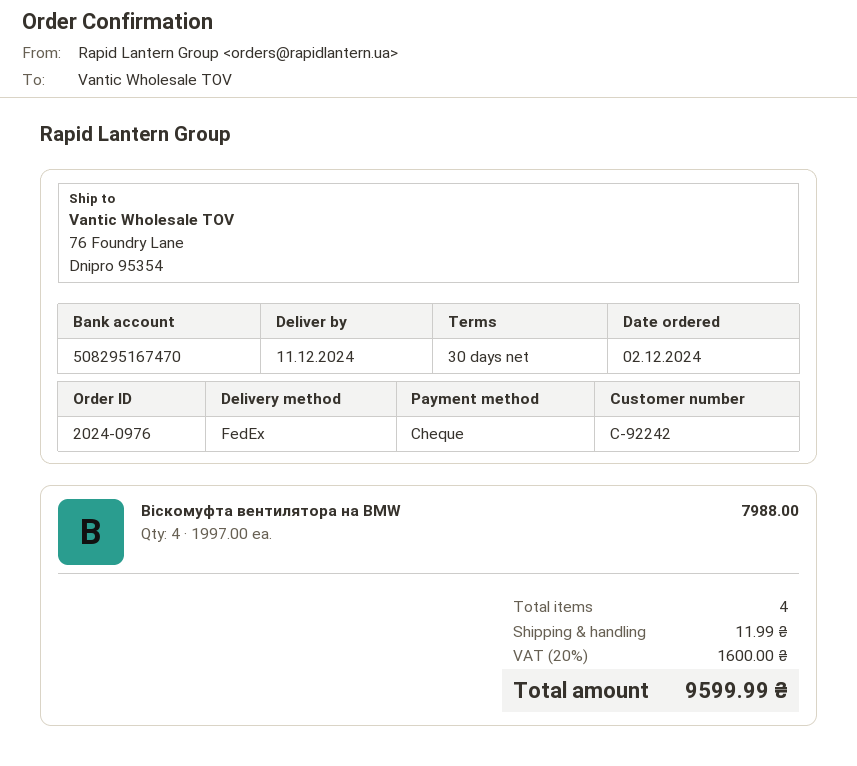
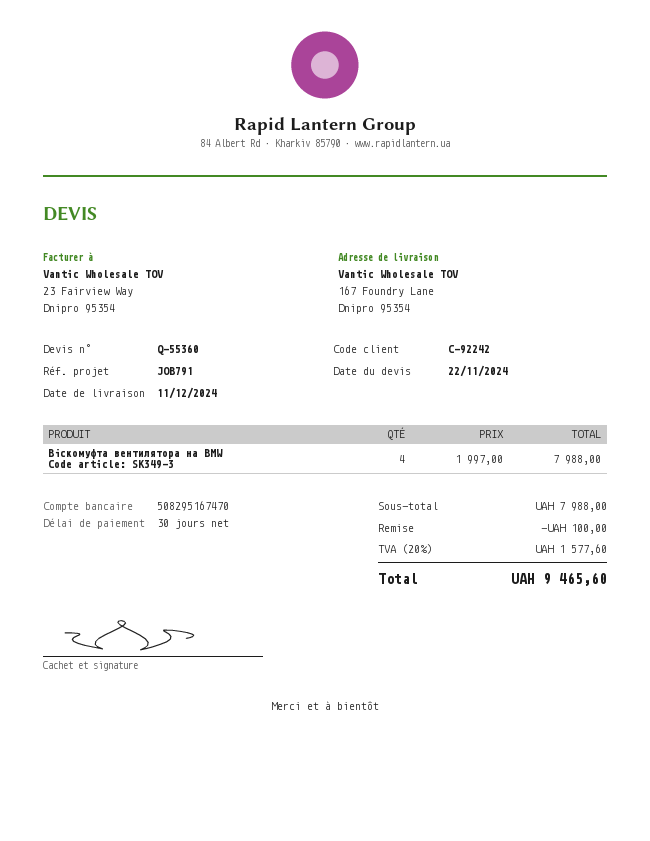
ship to: 76 Foundry Lane, Dnipro 95354 -> 167 Foundry Lane, Dnipro 95354
discount: none -> 100.00
shipping: 11.99 -> none
tax: 20% = 1600.00 -> 20% = 1577.60
total: 9599.99 -> 9465.60

